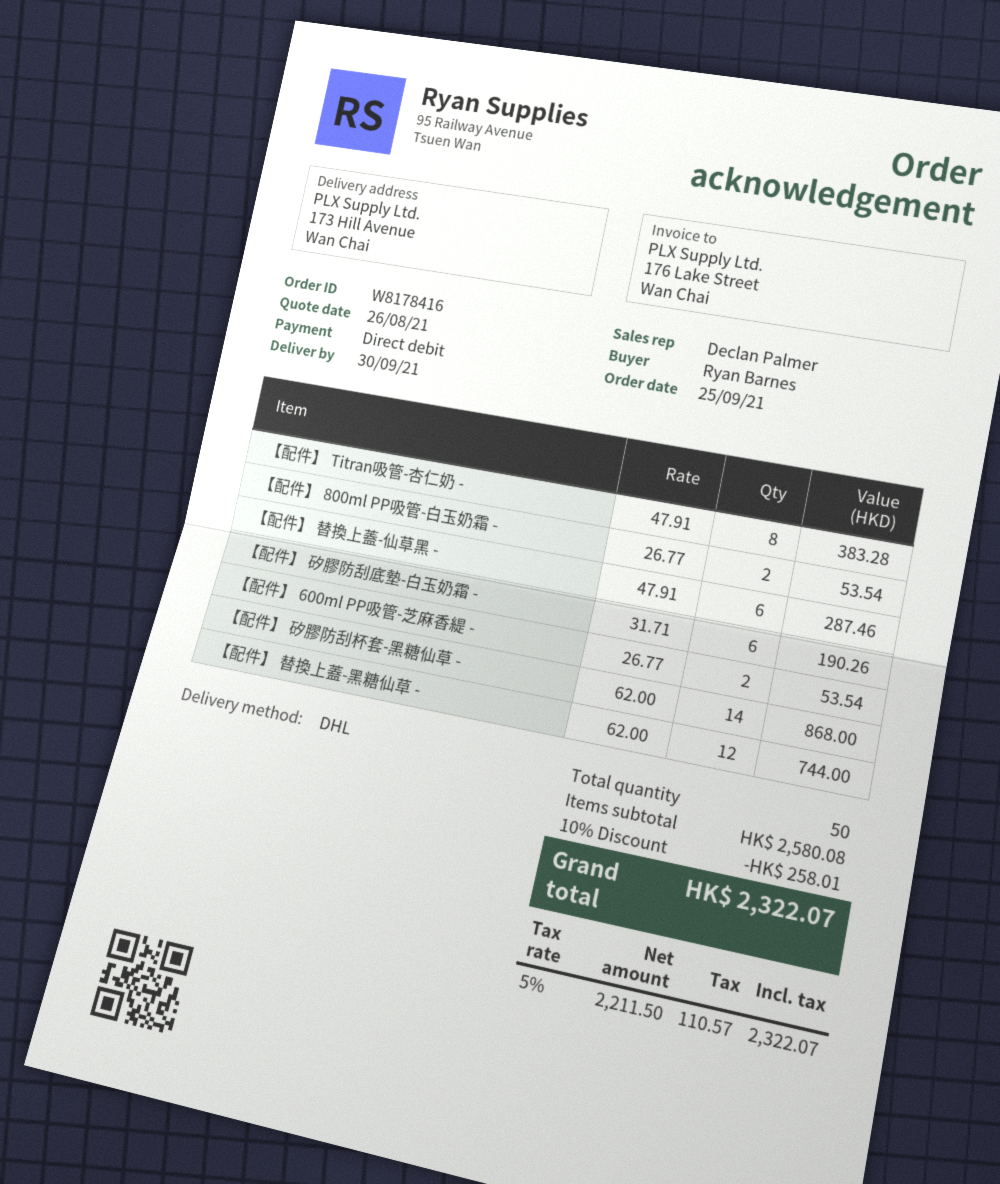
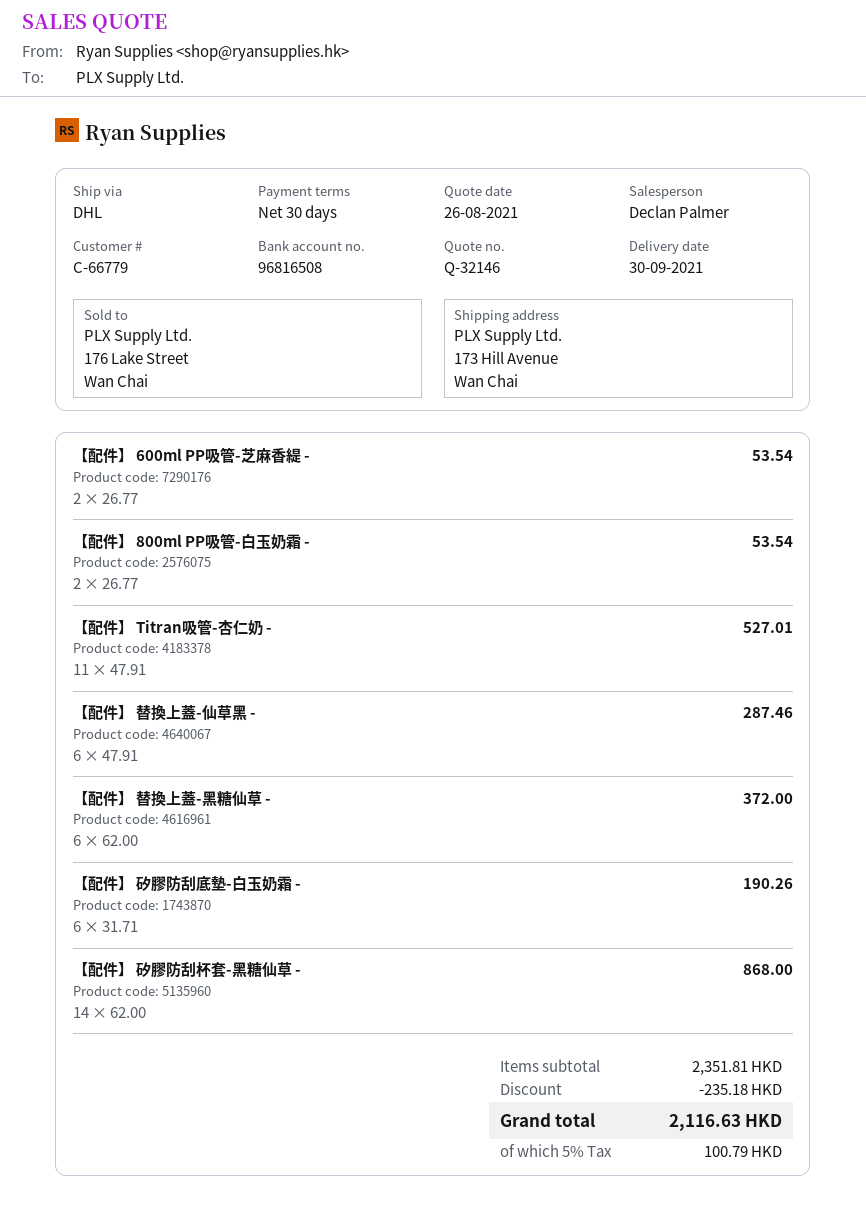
【配件】 Titran吸管-杏仁奶 -: 8 x 47.91 = 383.28 -> 11 x 47.91 = 527.01
【配件】 替換上蓋-黑糖仙草 -: 12 x 62.00 = 744.00 -> 6 x 62.00 = 372.00
subtotal: 2580.08 -> 2351.81
discount: 258.01 -> 235.18
tax: 5% = 110.57 -> 5% = 100.79
total: 2322.07 -> 2116.63

